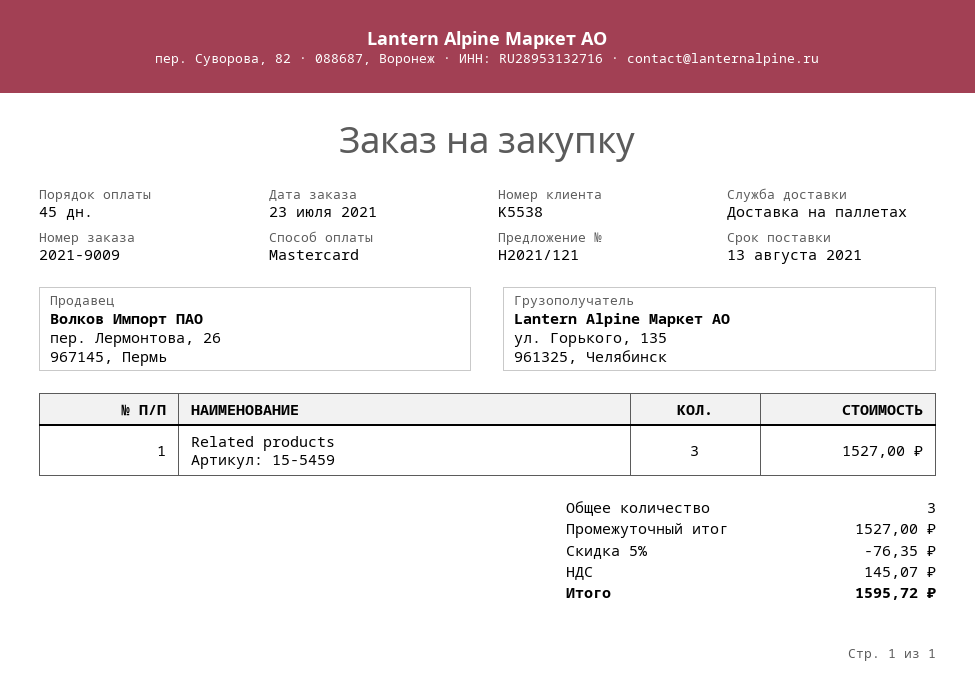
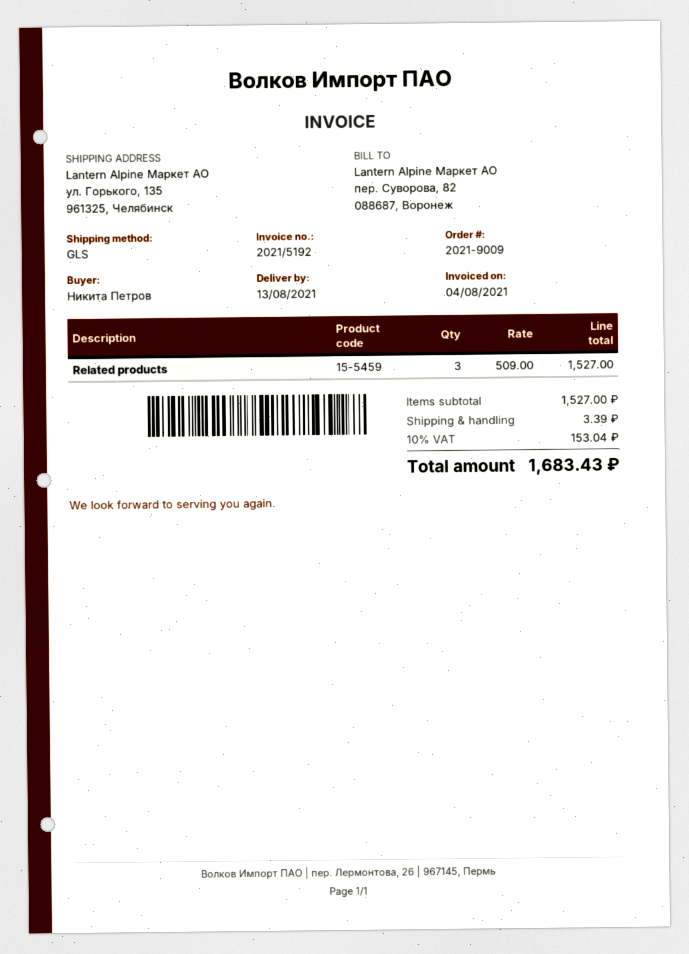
shipping method: pallet freight -> GLS
discount: 5% = 76.35 -> none
shipping: none -> 3.39
tax: 145.07 -> 153.04
total: 1595.72 -> 1683.43

